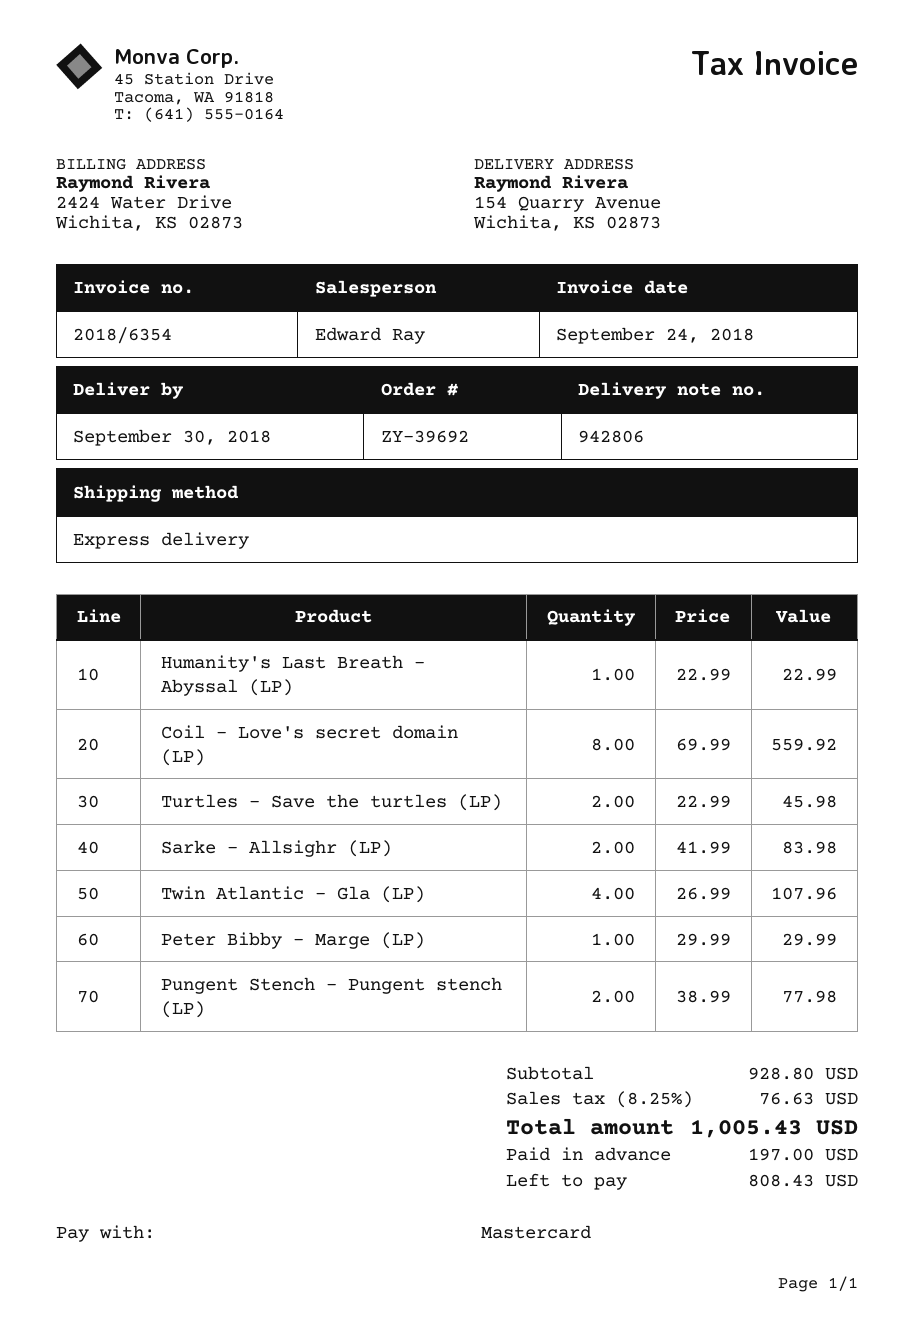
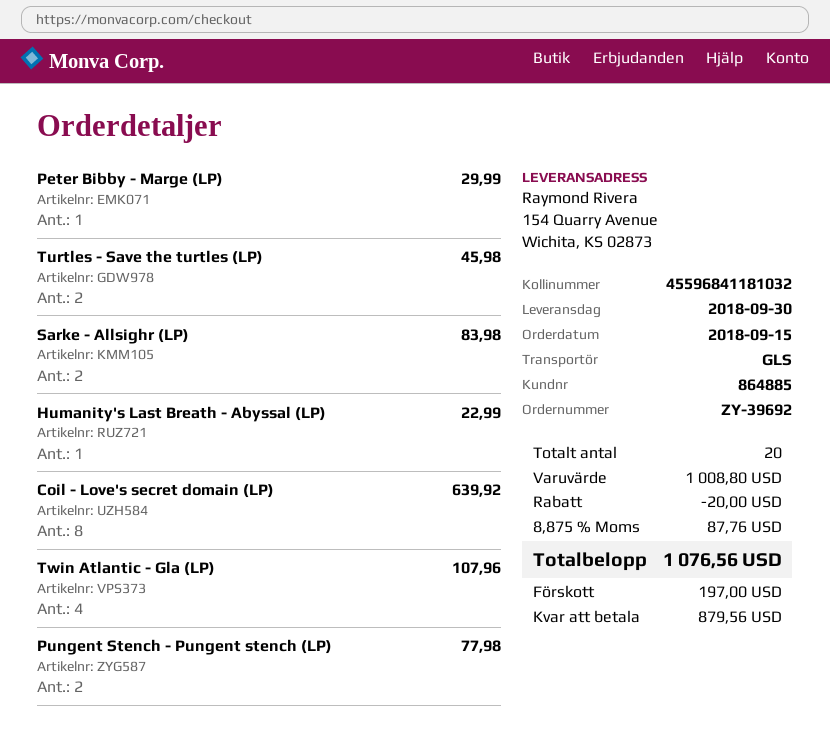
shipping method: express -> GLS
Coil - Love's secret domain (LP): 8 for 559.92 -> 8 for 639.92
subtotal: 928.80 -> 1008.80
discount: none -> 20.00
tax: 8.25% = 76.63 -> 8.875% = 87.76
total: 1005.43 -> 1076.56
balance: 808.43 -> 879.56

